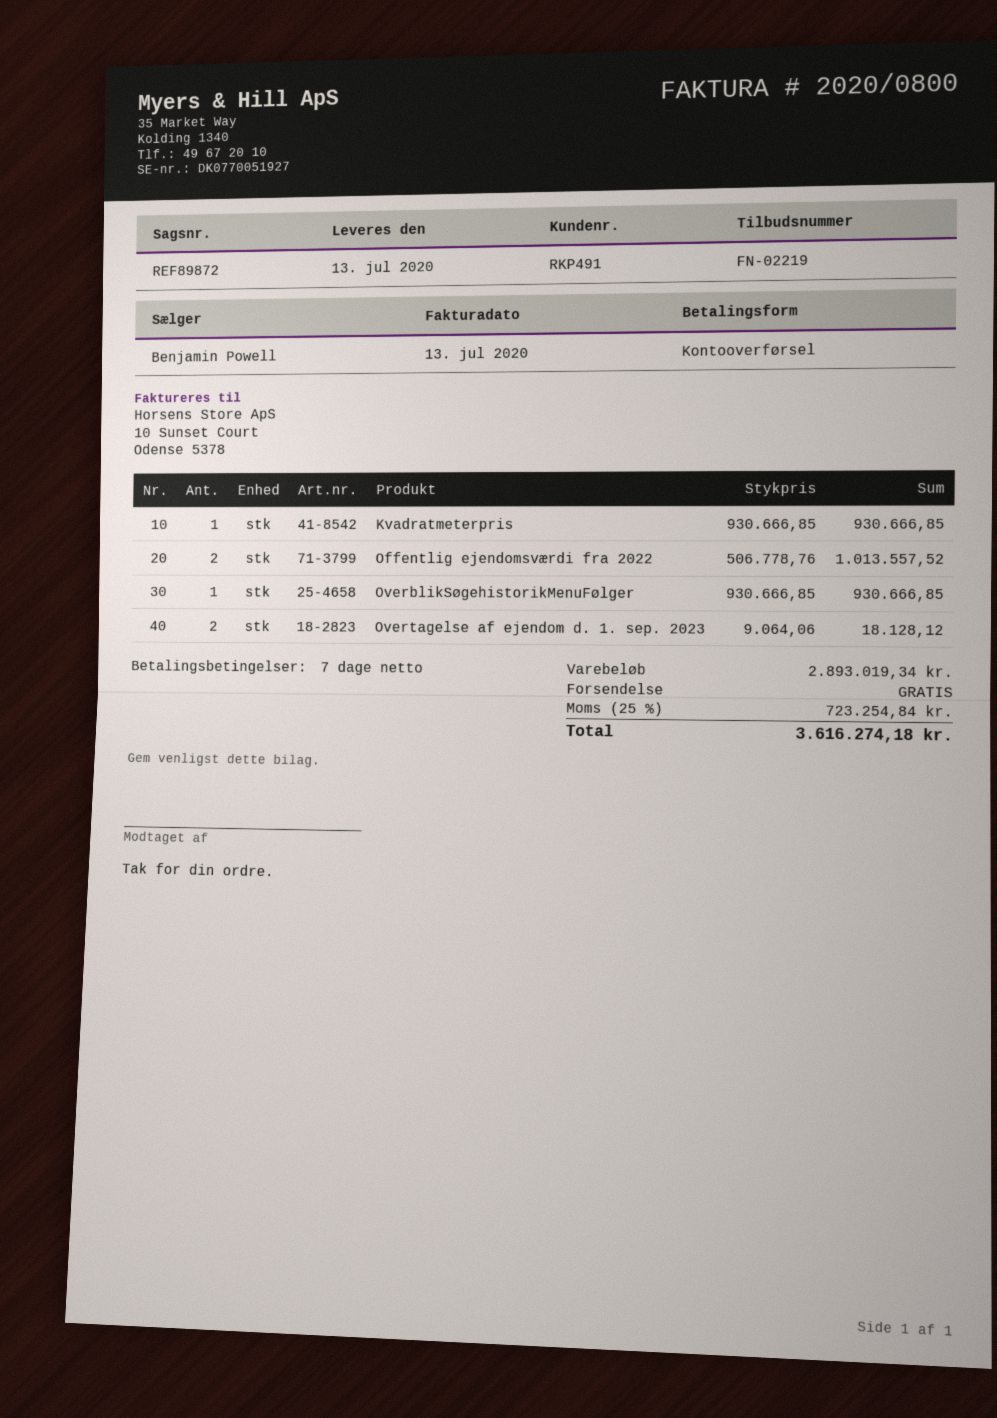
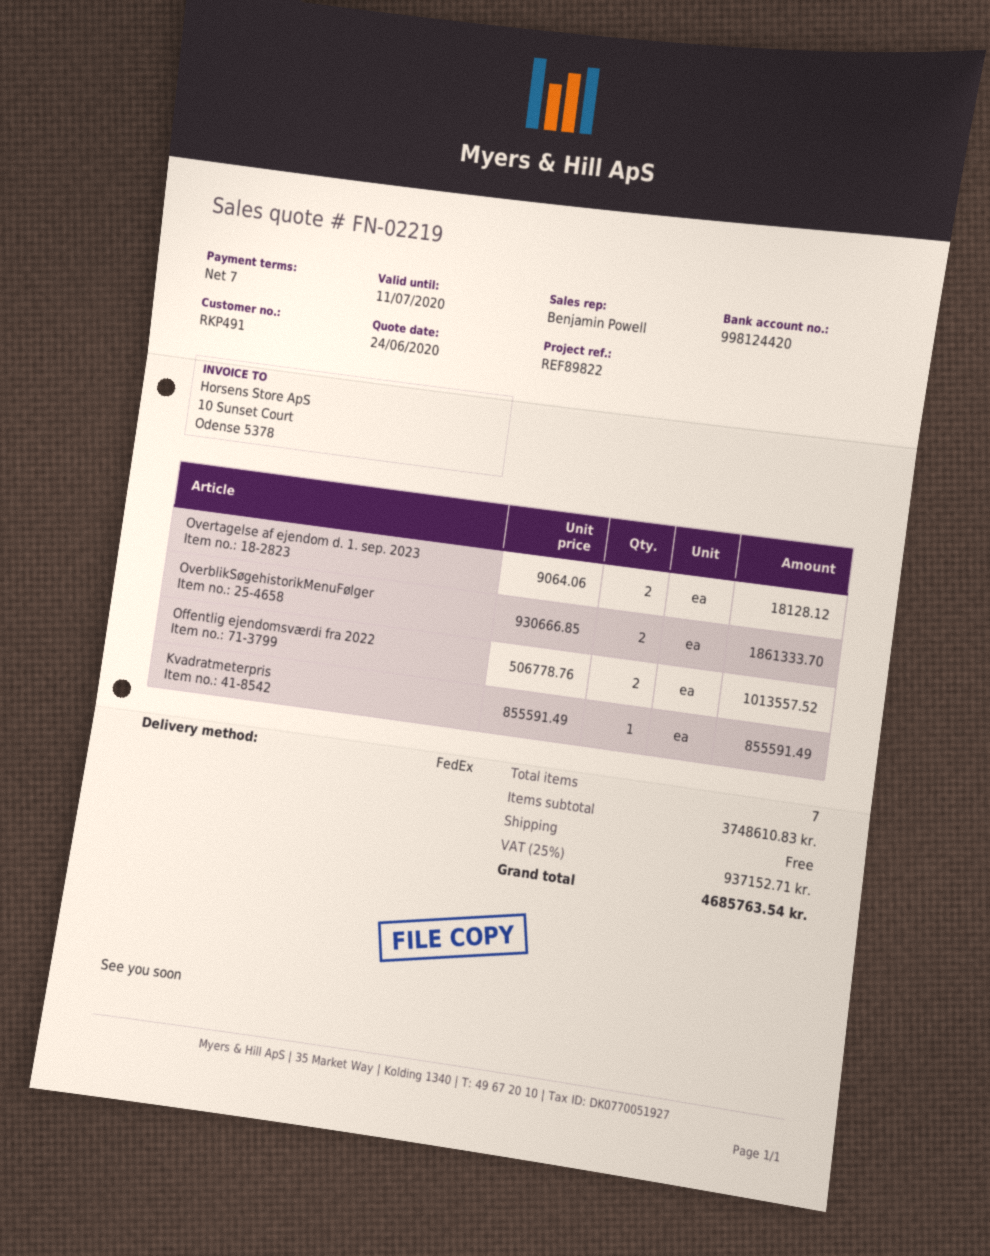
reference: REF89872 -> REF89822
Kvadratmeterpris: 1 x 930666.85 = 930666.85 -> 1 x 855591.49 = 855591.49
OverblikSøgehistorikMenuFølger: 1 x 930666.85 = 930666.85 -> 2 x 930666.85 = 1861333.70
subtotal: 2893019.34 -> 3748610.83
tax: 25% = 723254.84 -> 25% = 937152.71
total: 3616274.18 -> 4685763.54

